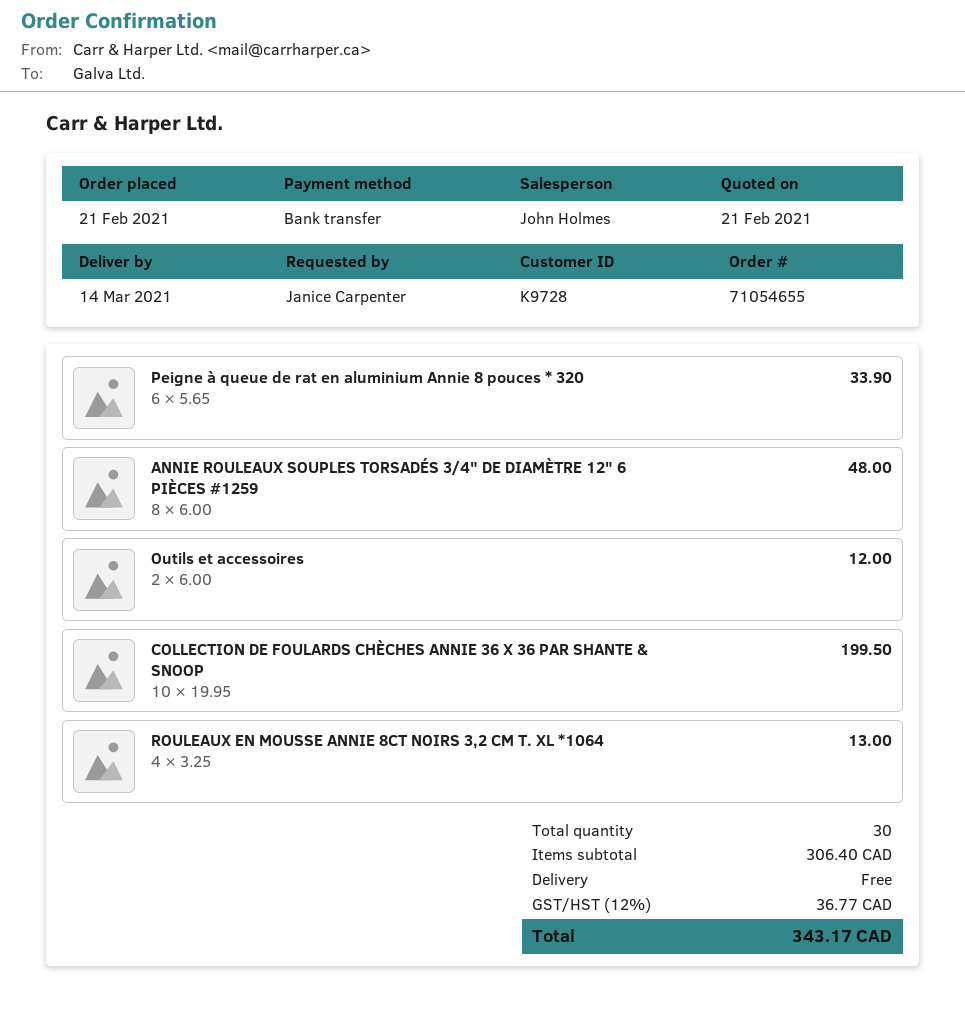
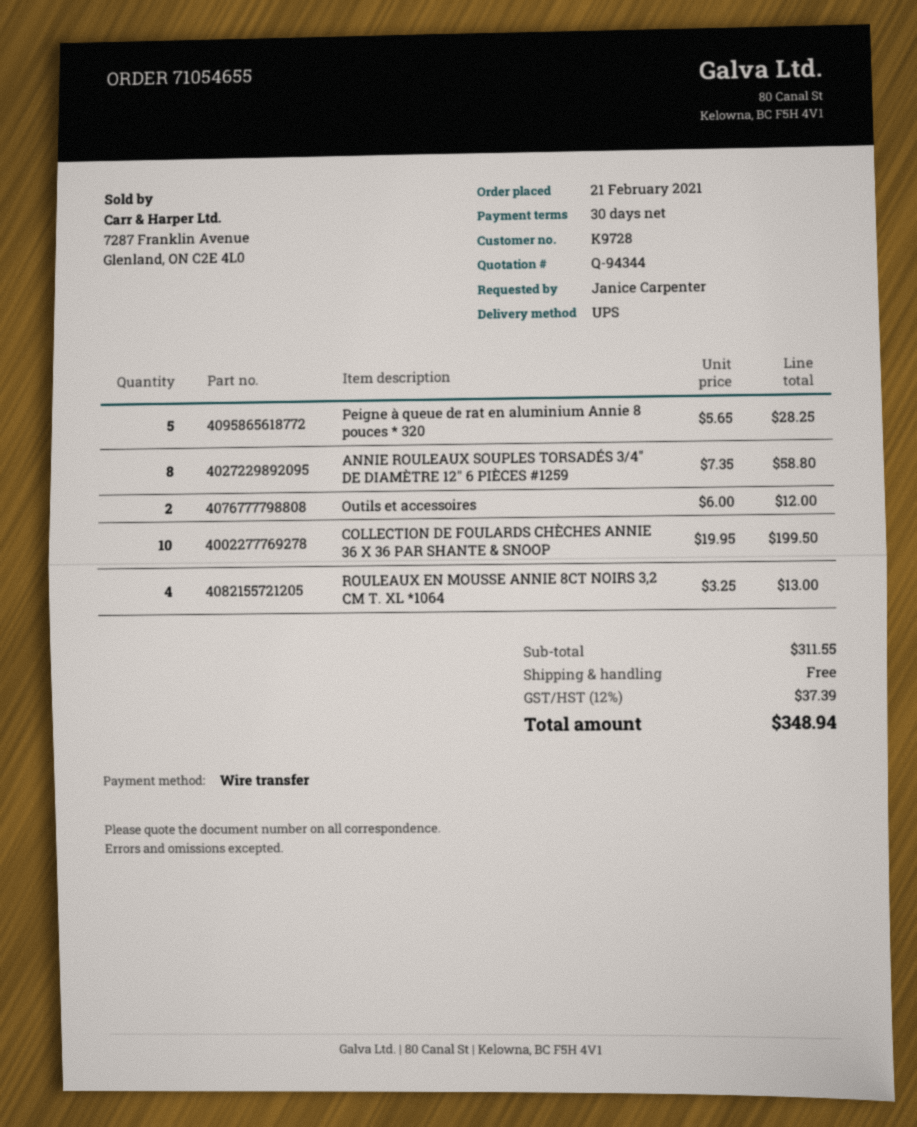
Peigne à queue de rat en aluminium Annie 8 pouces * 320: 6 x 5.65 = 33.90 -> 5 x 5.65 = 28.25
ANNIE ROULEAUX SOUPLES TORSADÉS 3/4" DE DIAMÈTRE 12" 6 PIÈCES #1259: 8 x 6.00 = 48.00 -> 8 x 7.35 = 58.80
subtotal: 306.40 -> 311.55
tax: 12% = 36.77 -> 12% = 37.39
total: 343.17 -> 348.94

